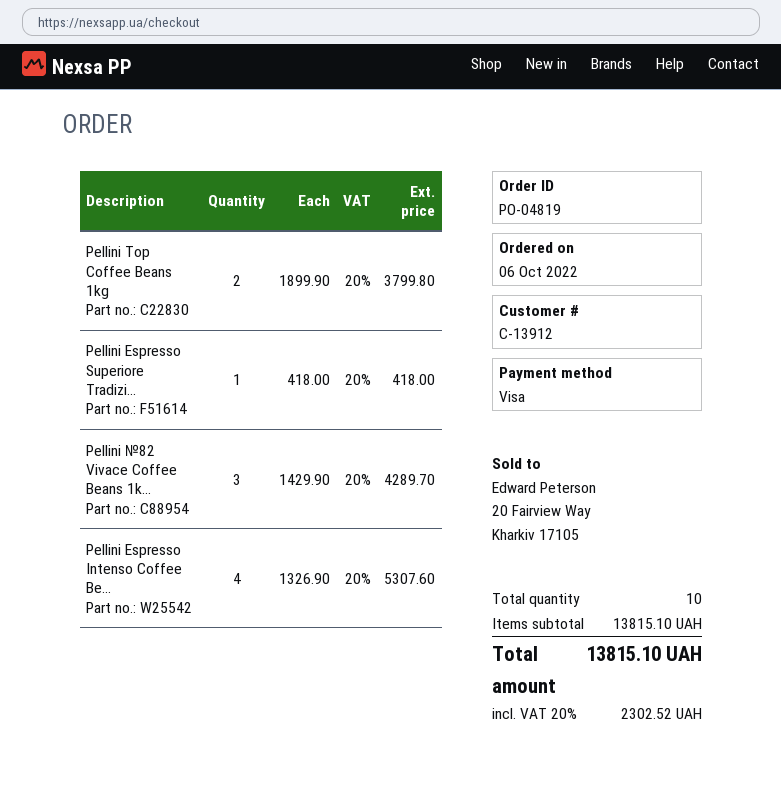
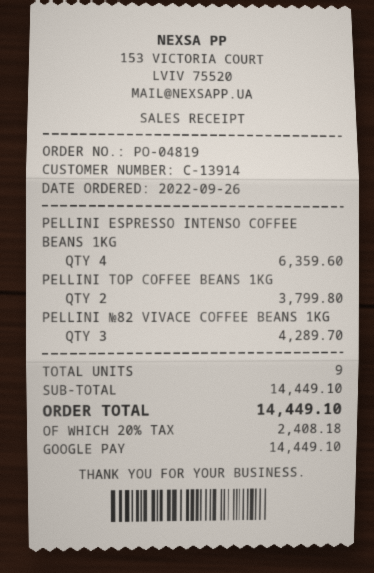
order date: 2022-10-06 -> 2022-09-26
customer number: C-13912 -> C-13914
payment method: Visa -> Google Pay
Pellini Espresso Superiore Tradizi...: 1 for 418.00 -> none
Pellini Espresso Intenso Coffee Be...: 4 for 5307.60 -> 4 for 6359.60
total quantity: 10 -> 9
subtotal: 13815.10 -> 14449.10
tax: 20% = 2302.52 -> 20% = 2408.18
total: 13815.10 -> 14449.10

